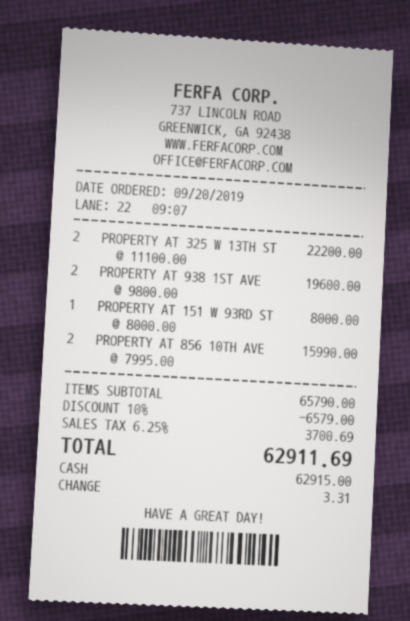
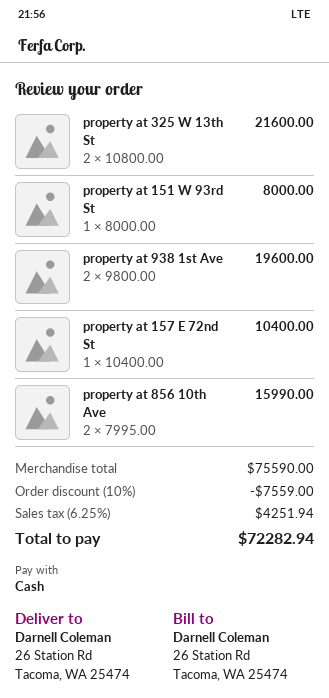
PROPERTY AT 325 W 13TH ST: 2 x 11100.00 = 22200.00 -> 2 x 10800.00 = 21600.00
property at 157 E 72nd St: none -> 1 x 10400.00 = 10400.00
subtotal: 65790.00 -> 75590.00
discount: 10% = 6579.00 -> 10% = 7559.00
tax: 6.25% = 3700.69 -> 6.25% = 4251.94
total: 62911.69 -> 72282.94

